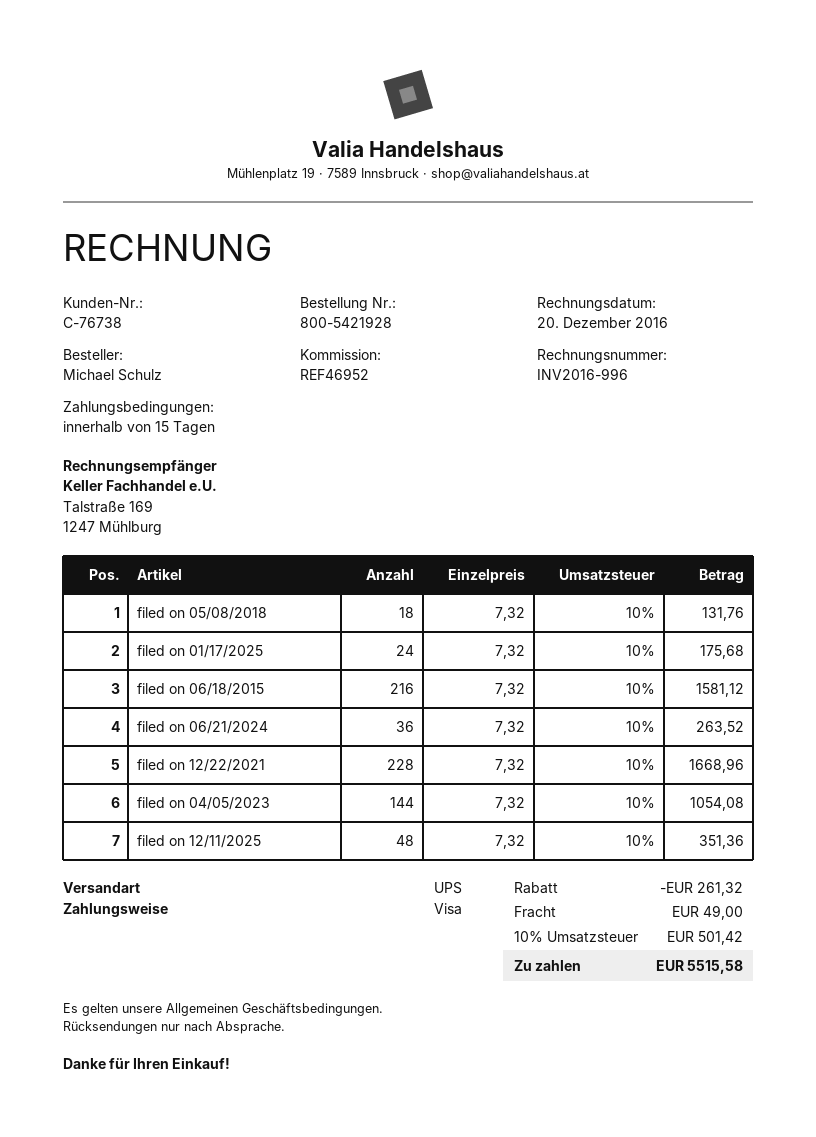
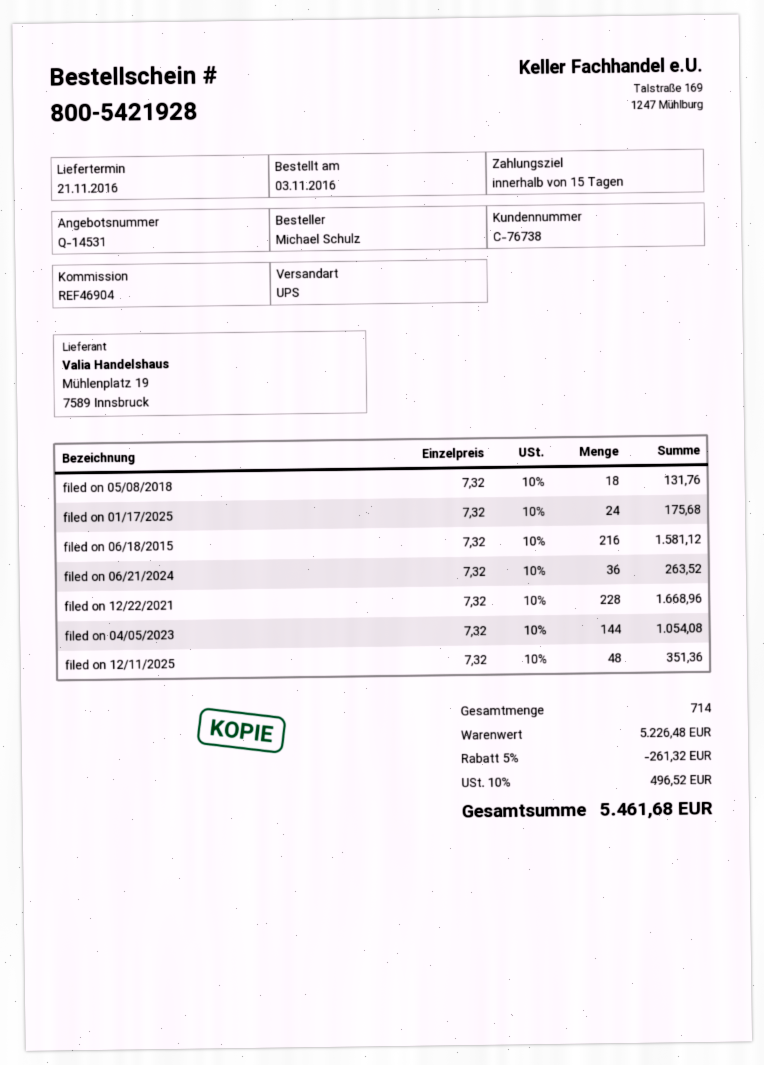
reference: REF46952 -> REF46904
shipping: 49.00 -> none
tax: 10% = 501.42 -> 10% = 496.52
total: 5515.58 -> 5461.68

